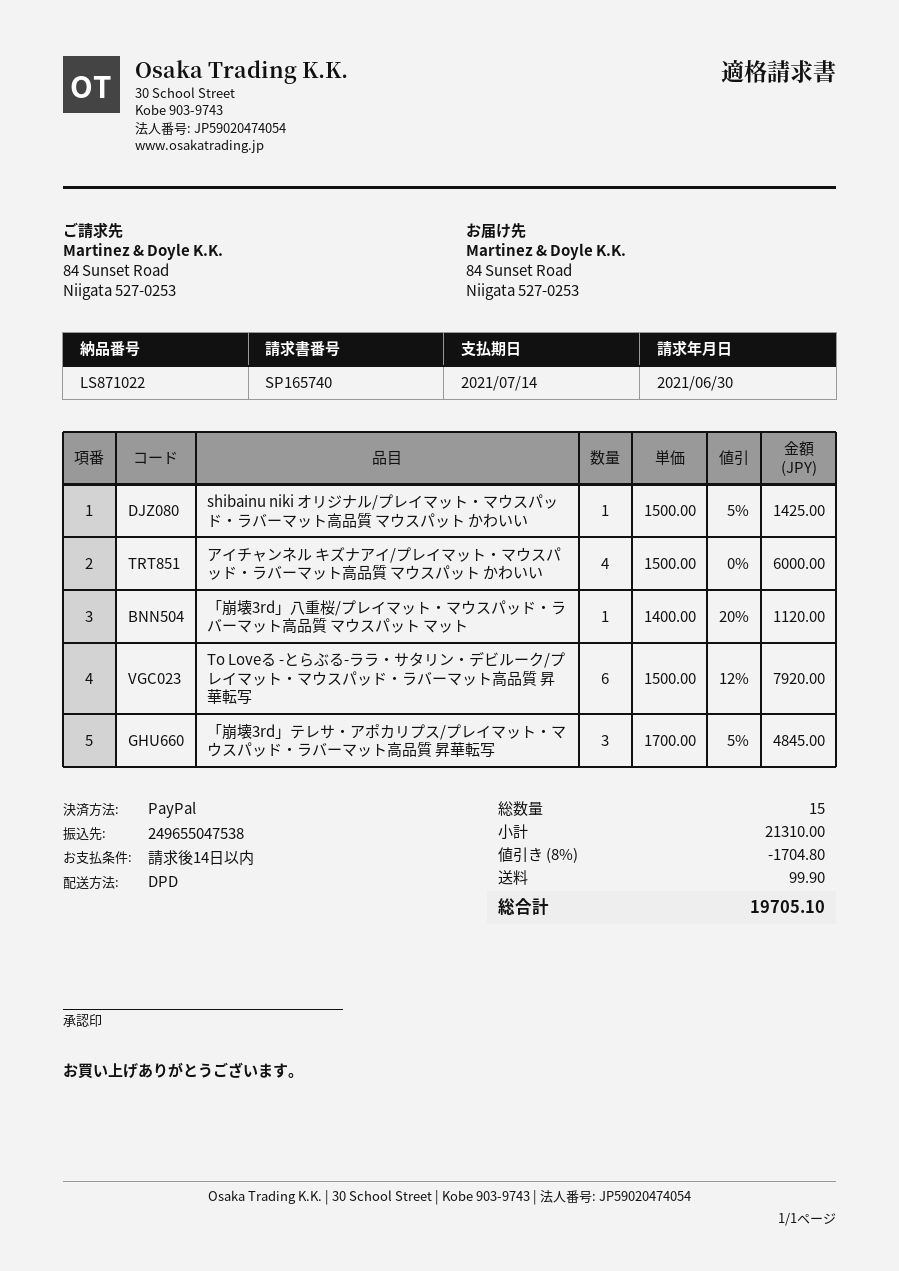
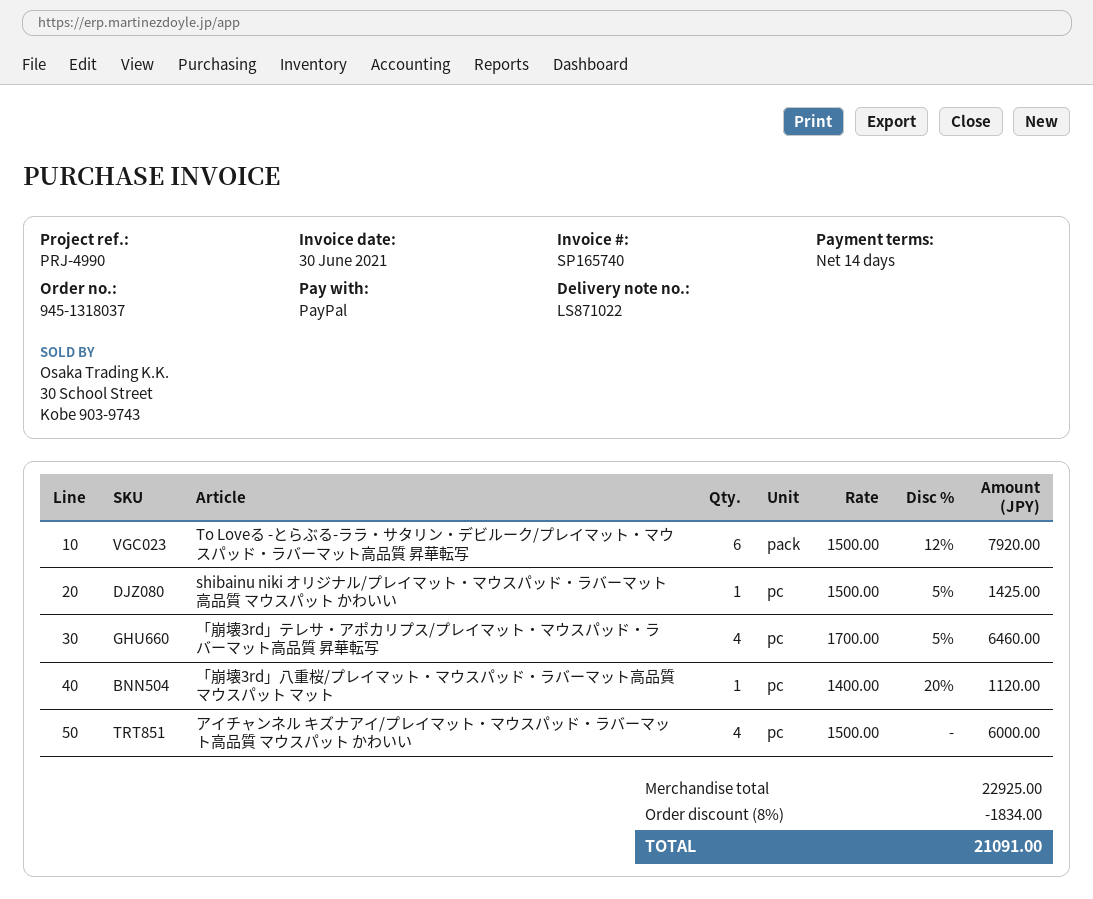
「崩壊3rd」テレサ・アポカリプス/プレイマット・マウスパッド・ラバーマット高品質 昇華転写: 3 x 1700.00 - 5% = 4845.00 -> 4 x 1700.00 - 5% = 6460.00
subtotal: 21310.00 -> 22925.00
discount: 8% = 1704.80 -> 8% = 1834.00
shipping: 99.90 -> none
total: 19705.10 -> 21091.00

